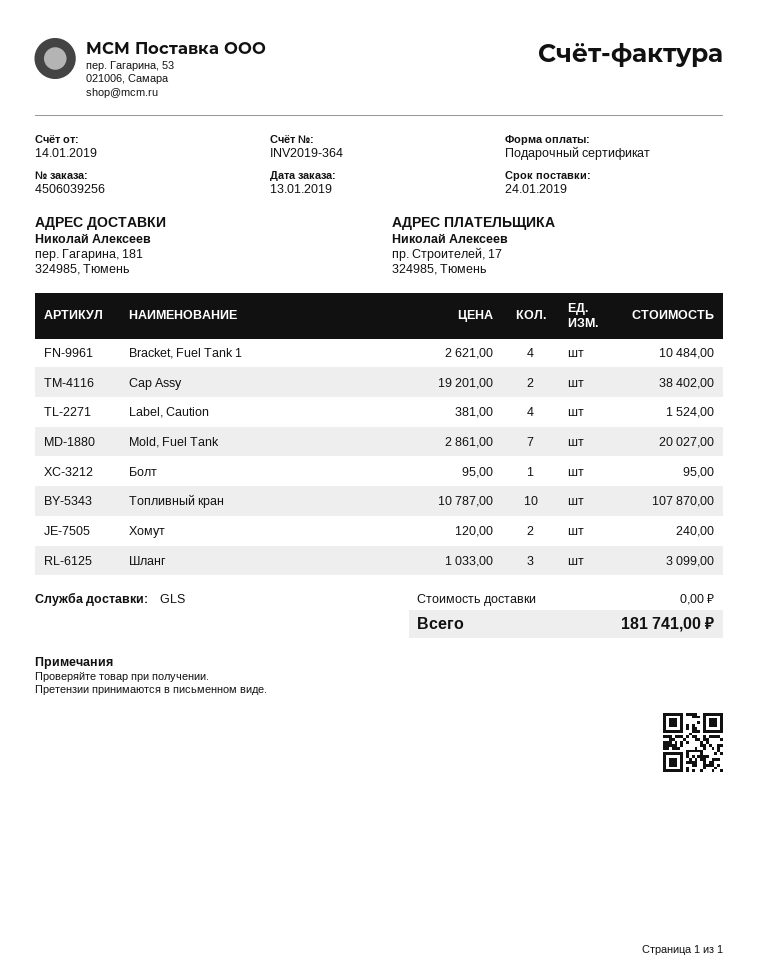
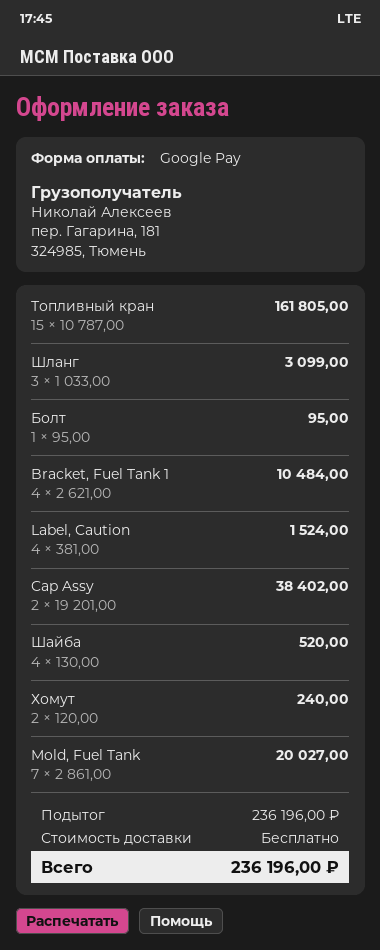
payment method: gift card -> Google Pay
Топливный кран: 10 x 10787.00 = 107870.00 -> 15 x 10787.00 = 161805.00
Шайба: none -> 4 x 130.00 = 520.00
total: 181741.00 -> 236196.00

